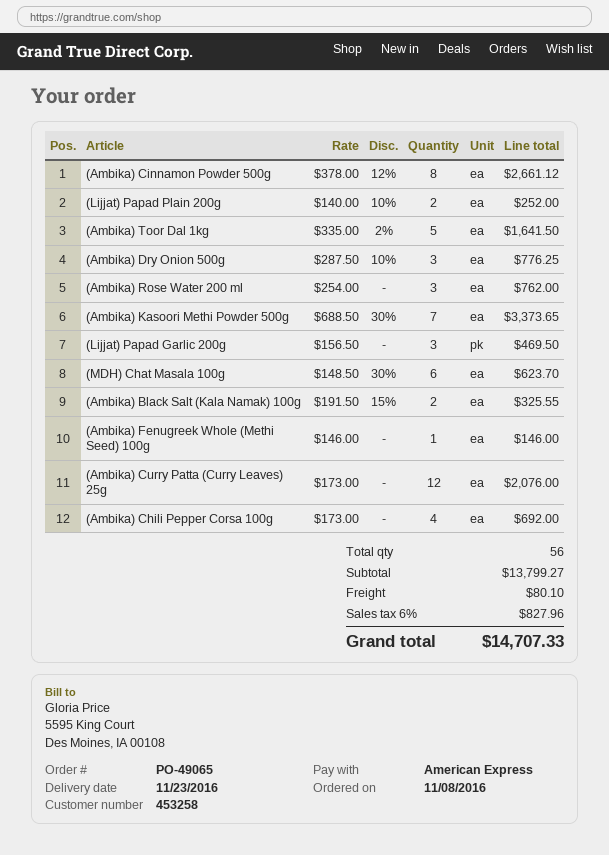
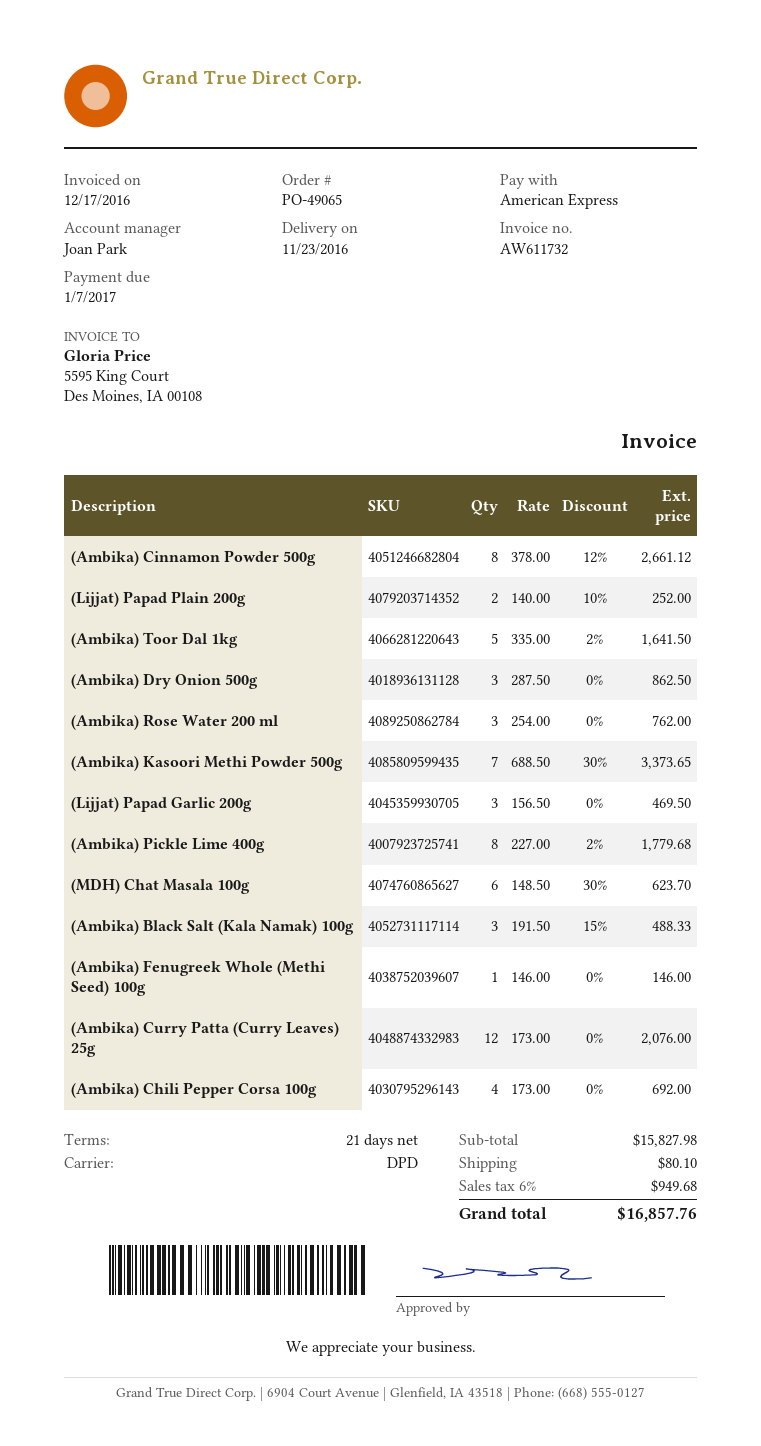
(Ambika) Dry Onion 500g: 3 x 287.50 - 10% = 776.25 -> 3 x 287.50 = 862.50
(Ambika) Black Salt (Kala Namak) 100g: 2 x 191.50 - 15% = 325.55 -> 3 x 191.50 - 15% = 488.33
(Ambika) Pickle Lime 400g: none -> 8 x 227.00 - 2% = 1779.68
subtotal: 13799.27 -> 15827.98
tax: 6% = 827.96 -> 6% = 949.68
total: 14707.33 -> 16857.76

